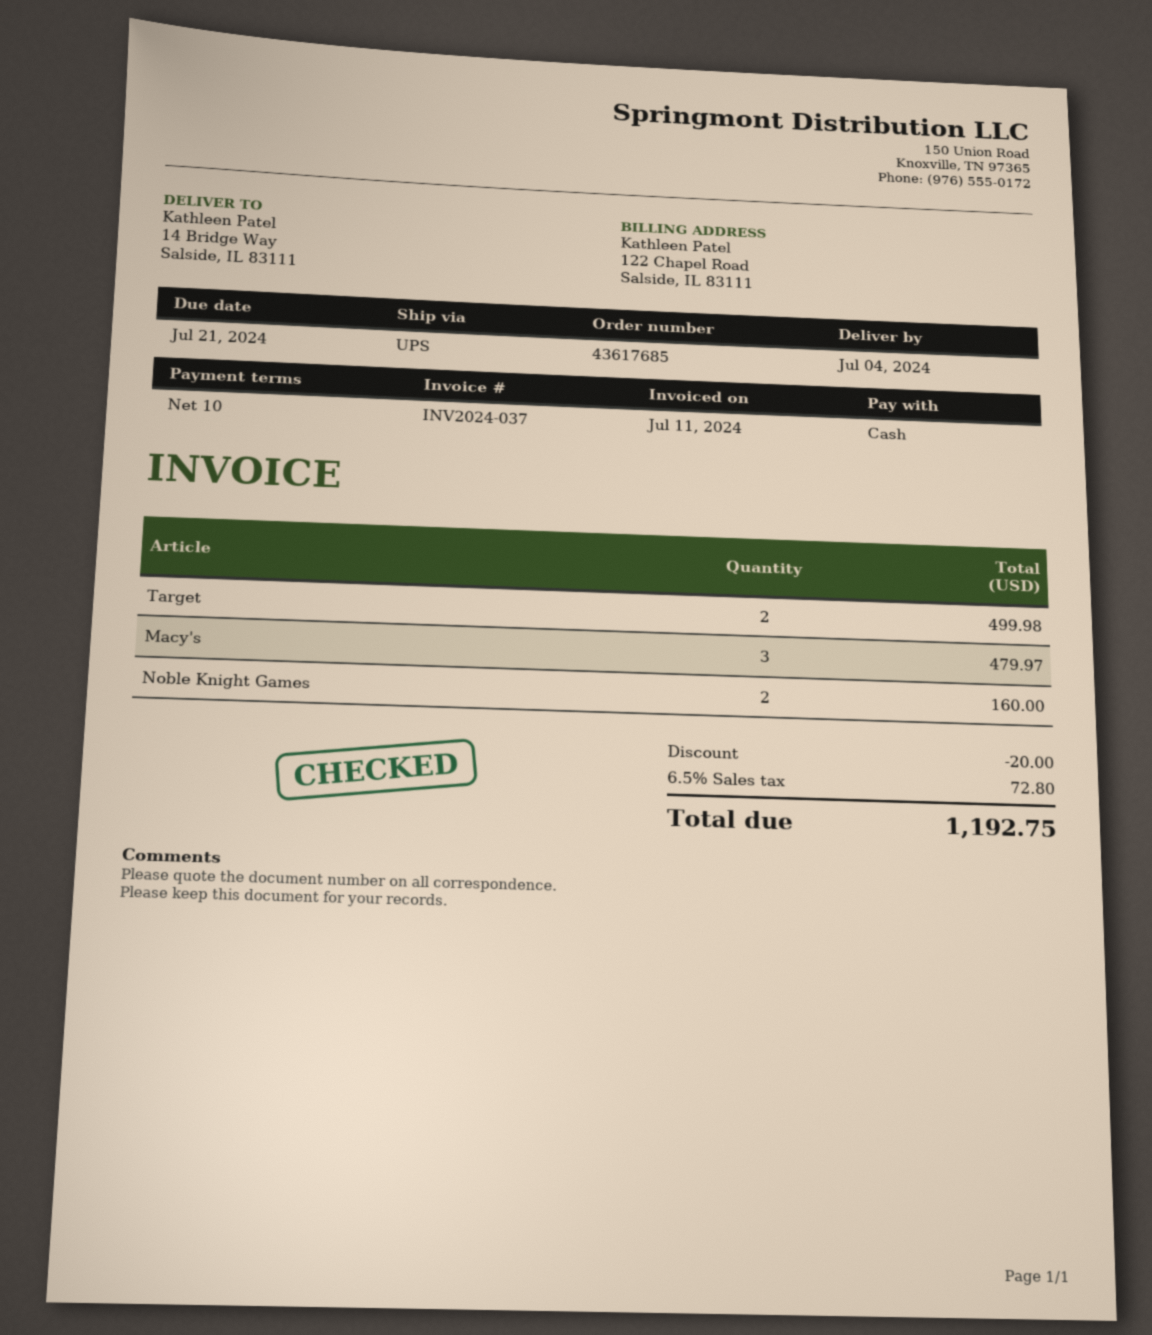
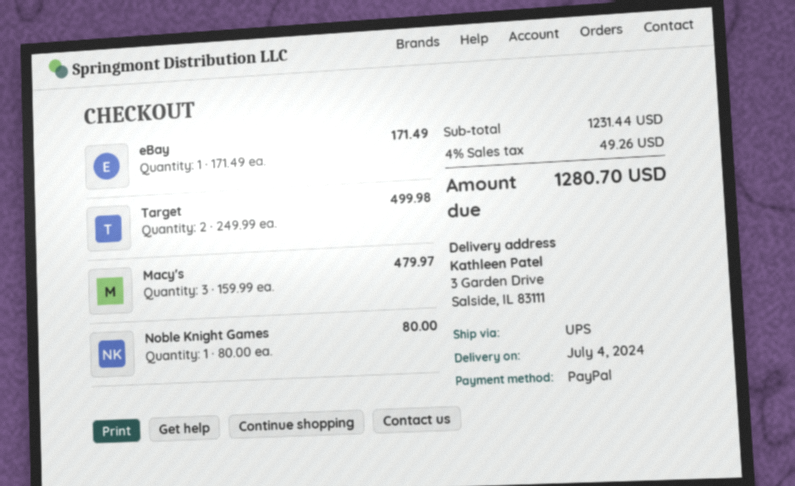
payment method: cash -> PayPal
ship to: 14 Bridge Way, Salside, IL 83111 -> 3 Garden Drive, Salside, IL 83111
Noble Knight Games: 2 for 160.00 -> 1 for 80.00
eBay: none -> 1 for 171.49
discount: 20.00 -> none
tax: 6.5% = 72.80 -> 4% = 49.26
total: 1192.75 -> 1280.70

